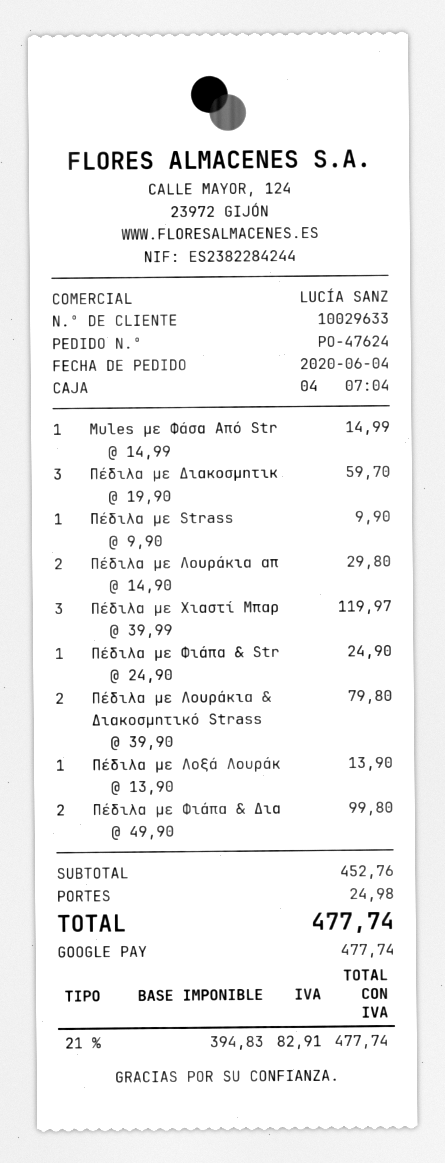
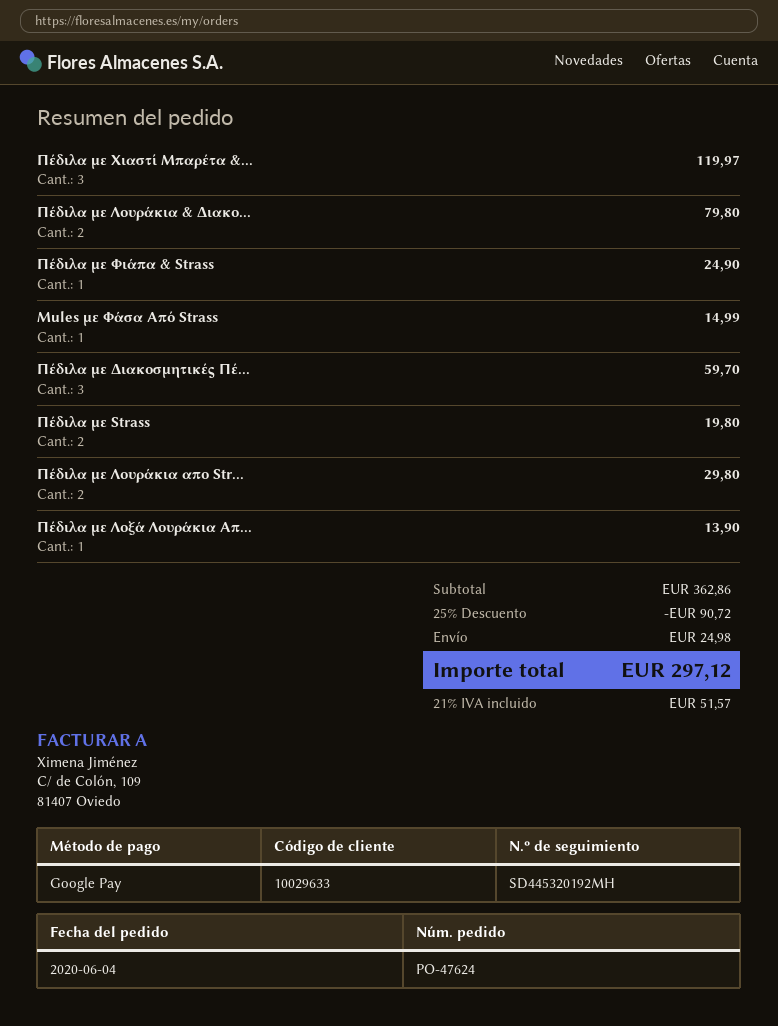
Πέδιλα με Strass: 1 for 9.90 -> 2 for 19.80
Πέδιλα με Φιάπα & Δια: 2 for 99.80 -> none
subtotal: 452.76 -> 362.86
discount: none -> 25% = 90.72
tax: 21% = 82.91 -> 21% = 51.57
total: 477.74 -> 297.12

